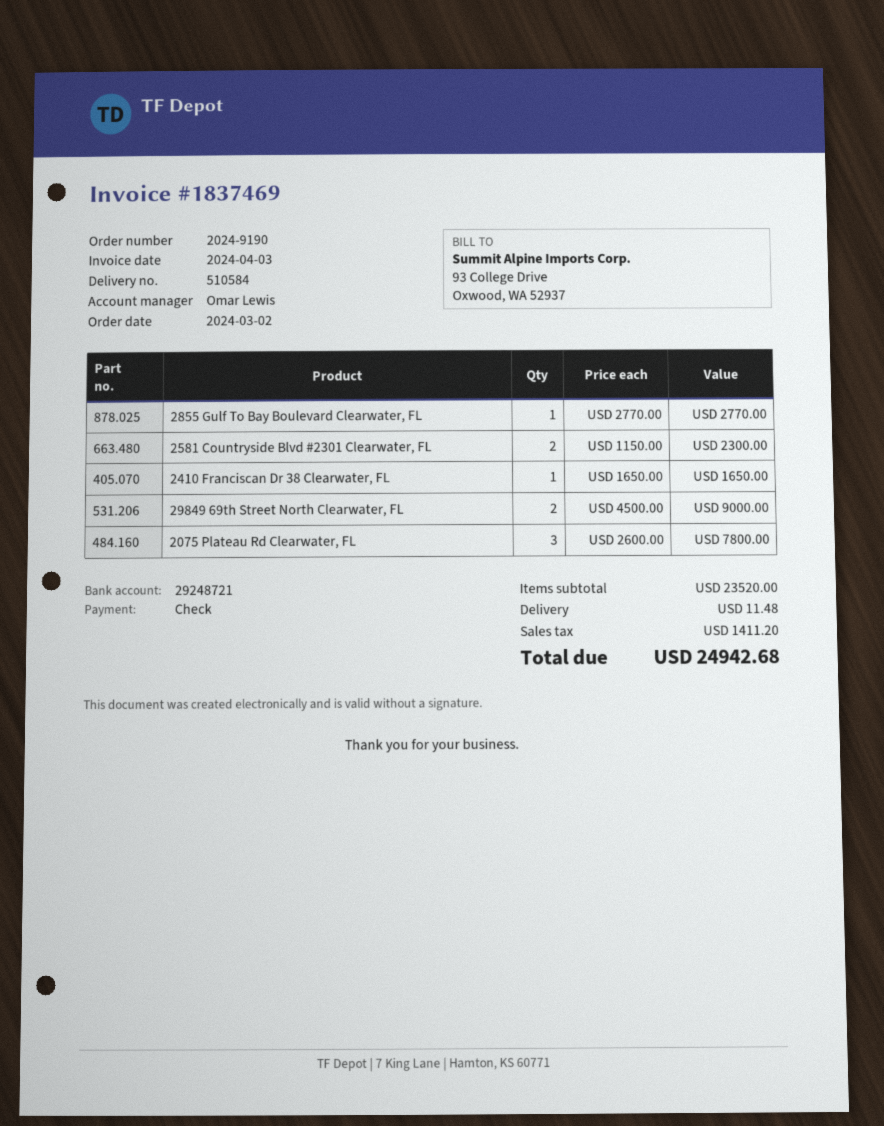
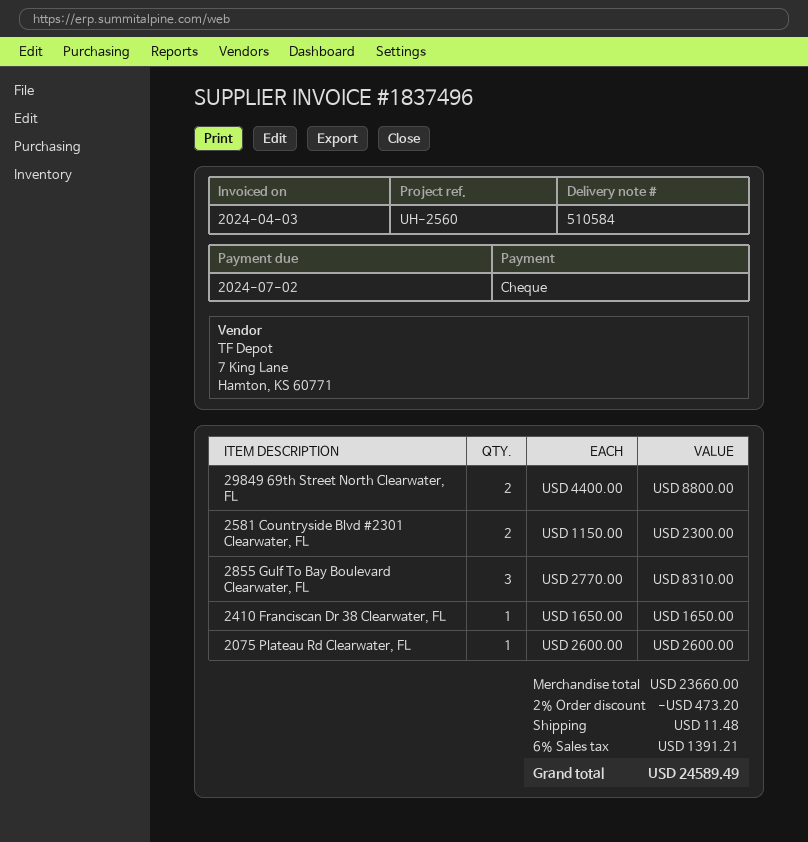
invoice number: 1837469 -> 1837496
2855 Gulf To Bay Boulevard Clearwater, FL: 1 x 2770.00 = 2770.00 -> 3 x 2770.00 = 8310.00
29849 69th Street North Clearwater, FL: 2 x 4500.00 = 9000.00 -> 2 x 4400.00 = 8800.00
2075 Plateau Rd Clearwater, FL: 3 x 2600.00 = 7800.00 -> 1 x 2600.00 = 2600.00
subtotal: 23520.00 -> 23660.00
discount: none -> 2% = 473.20
tax: 1411.20 -> 1391.21
total: 24942.68 -> 24589.49

